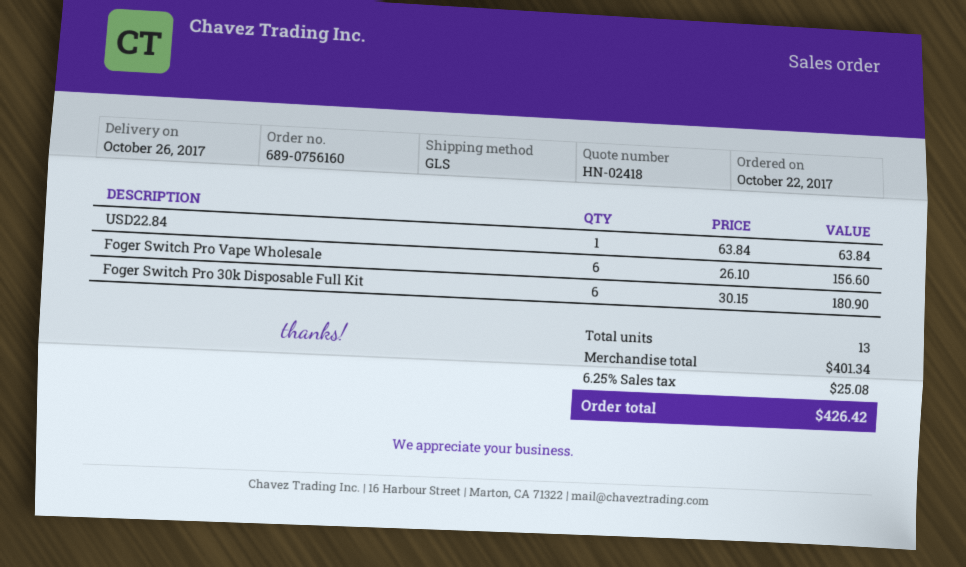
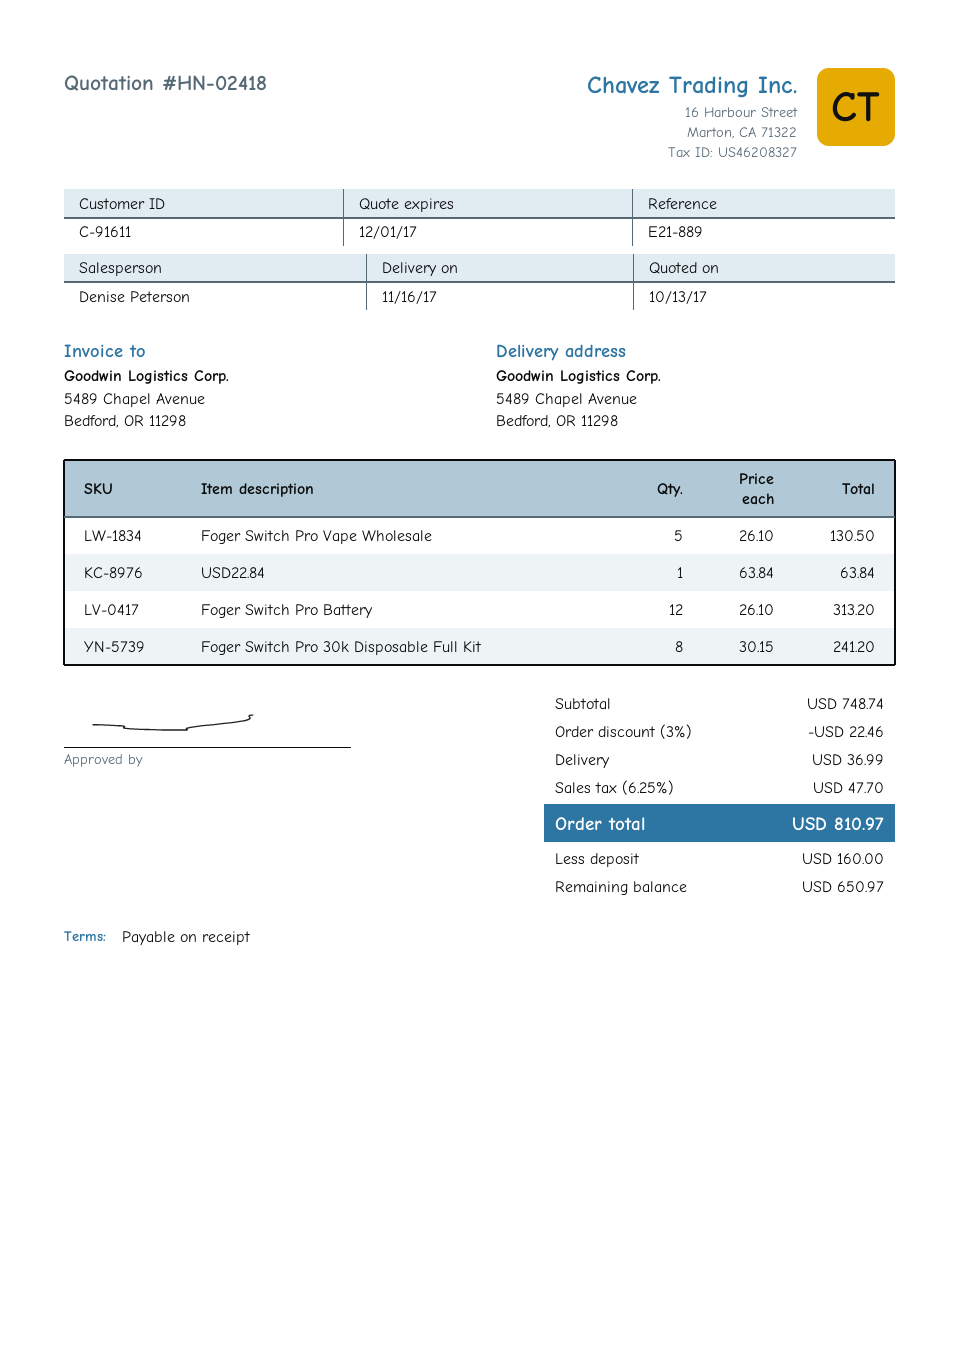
delivery date: 2017-10-26 -> 2017-11-16
Foger Switch Pro Vape Wholesale: 6 x 26.10 = 156.60 -> 5 x 26.10 = 130.50
Foger Switch Pro 30k Disposable Full Kit: 6 x 30.15 = 180.90 -> 8 x 30.15 = 241.20
Foger Switch Pro Battery: none -> 12 x 26.10 = 313.20
subtotal: 401.34 -> 748.74
discount: none -> 3% = 22.46
shipping: none -> 36.99
tax: 6.25% = 25.08 -> 6.25% = 47.70
total: 426.42 -> 810.97

